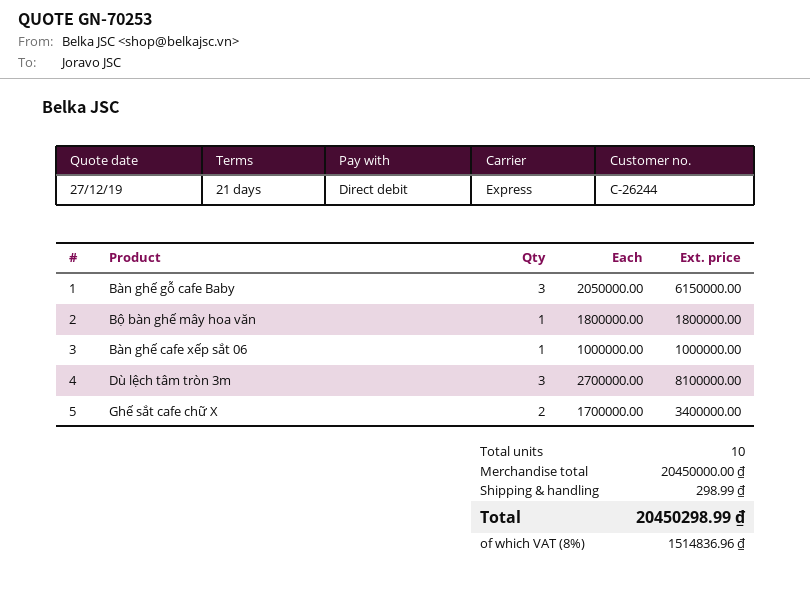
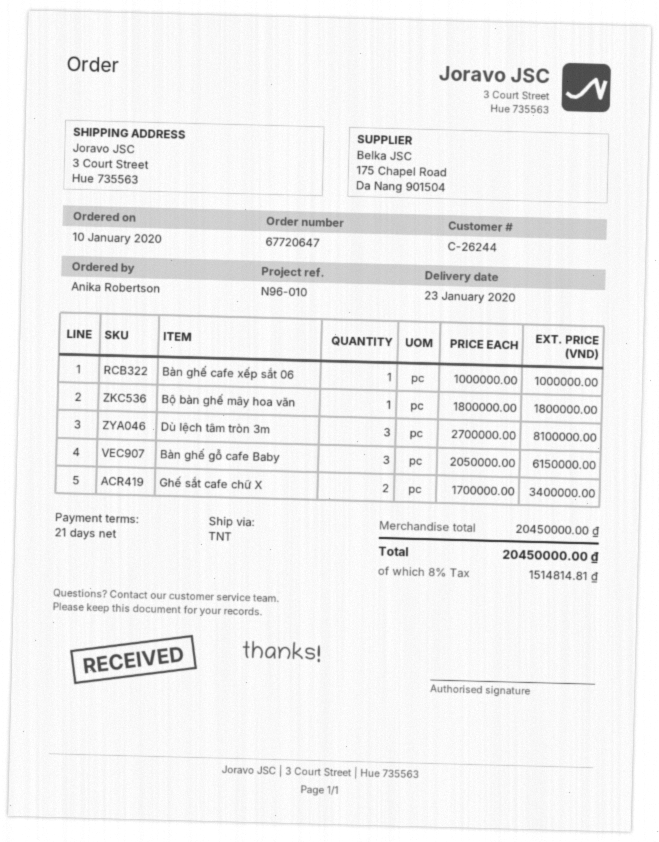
shipping method: express -> TNT
shipping: 298.99 -> none
tax: 8% = 1514836.96 -> 8% = 1514814.81
total: 20450298.99 -> 20450000.00

